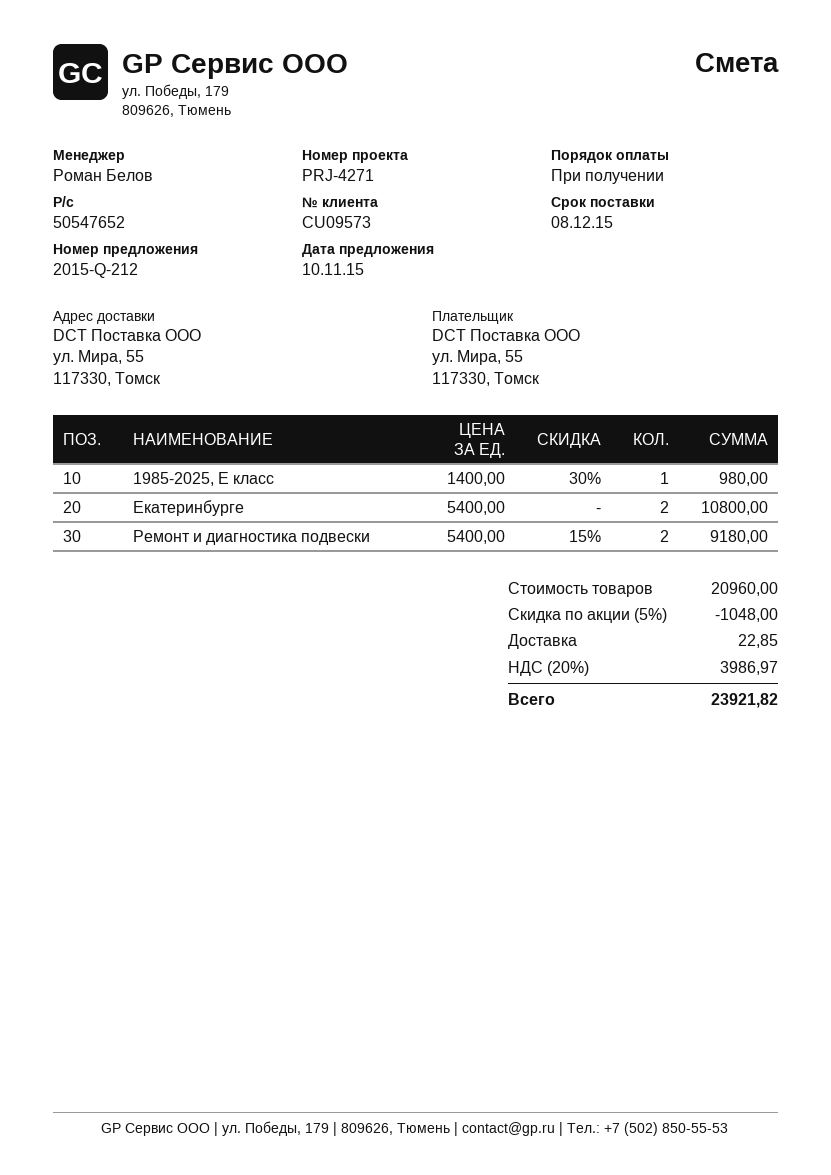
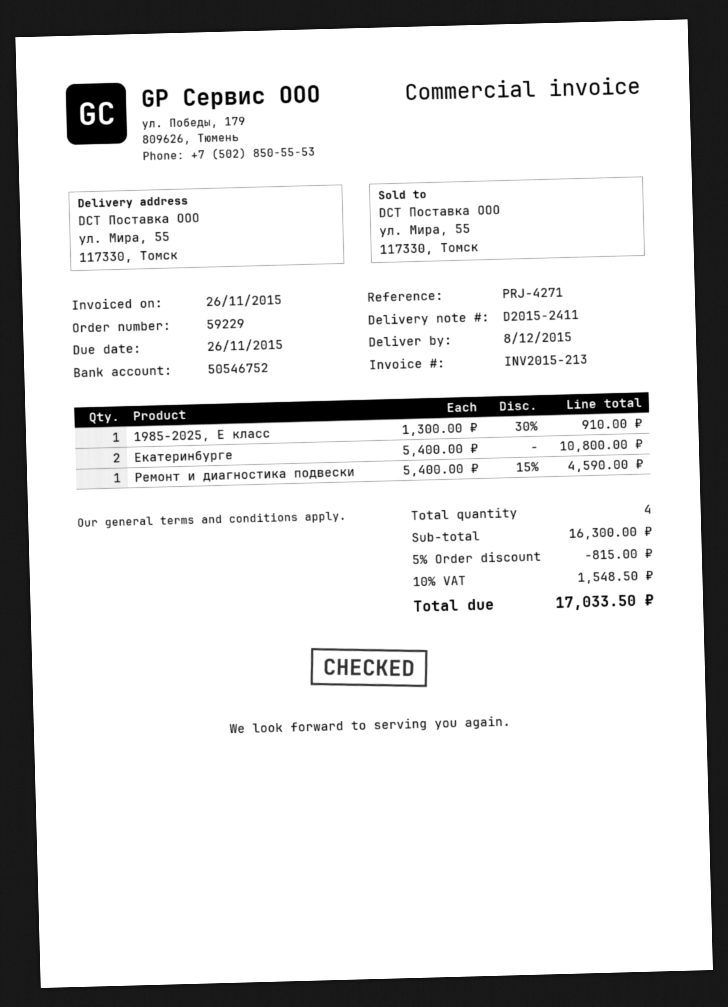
bank account: 50547652 -> 50546752
1985-2025, E класс: 1 x 1400.00 - 30% = 980.00 -> 1 x 1300.00 - 30% = 910.00
Ремонт и диагностика подвески: 2 x 5400.00 - 15% = 9180.00 -> 1 x 5400.00 - 15% = 4590.00
subtotal: 20960.00 -> 16300.00
discount: 5% = 1048.00 -> 5% = 815.00
shipping: 22.85 -> none
tax: 20% = 3986.97 -> 10% = 1548.50
total: 23921.82 -> 17033.50

